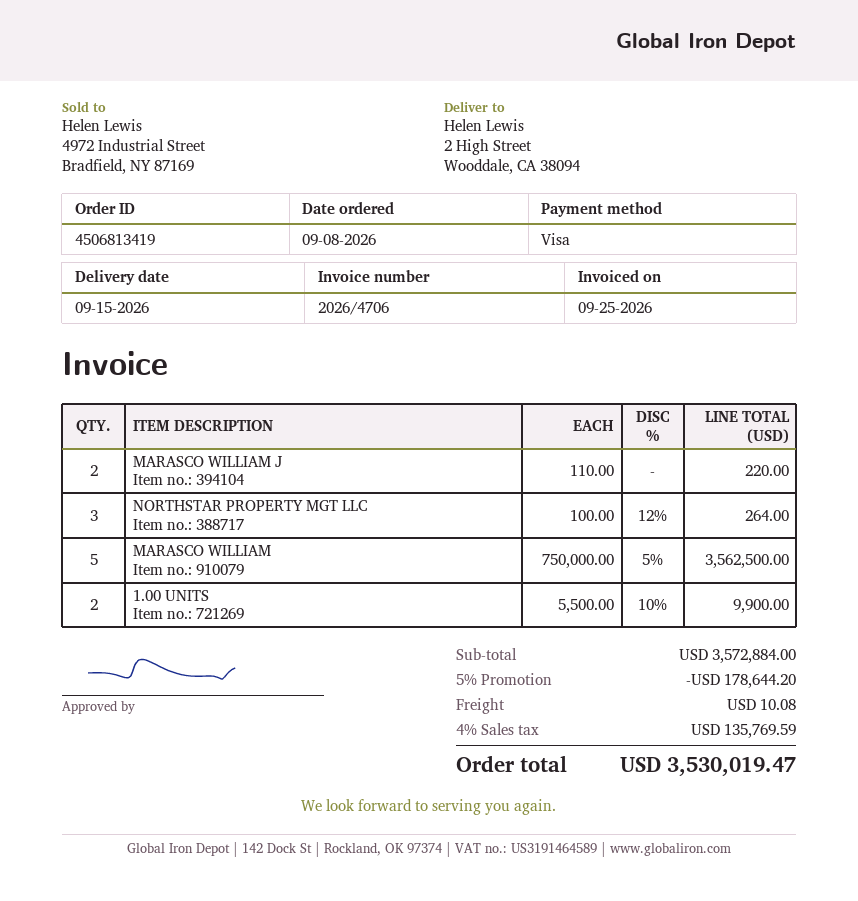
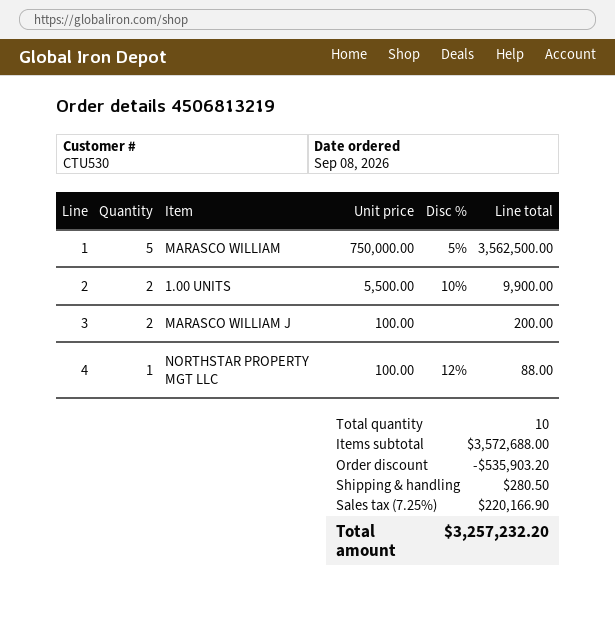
order number: 4506813419 -> 4506813219
MARASCO WILLIAM J: 2 x 110.00 = 220.00 -> 2 x 100.00 = 200.00
NORTHSTAR PROPERTY MGT LLC: 3 x 100.00 - 12% = 264.00 -> 1 x 100.00 - 12% = 88.00
subtotal: 3572884.00 -> 3572688.00
discount: 178644.20 -> 535903.20
shipping: 10.08 -> 280.50
tax: 4% = 135769.59 -> 7.25% = 220166.90
total: 3530019.47 -> 3257232.20

